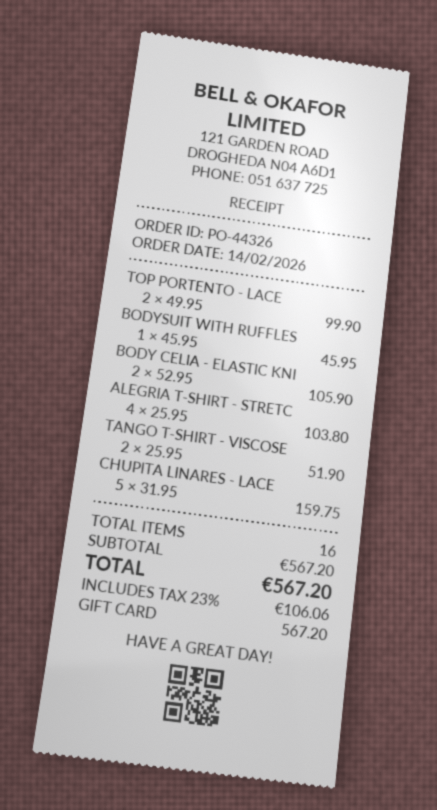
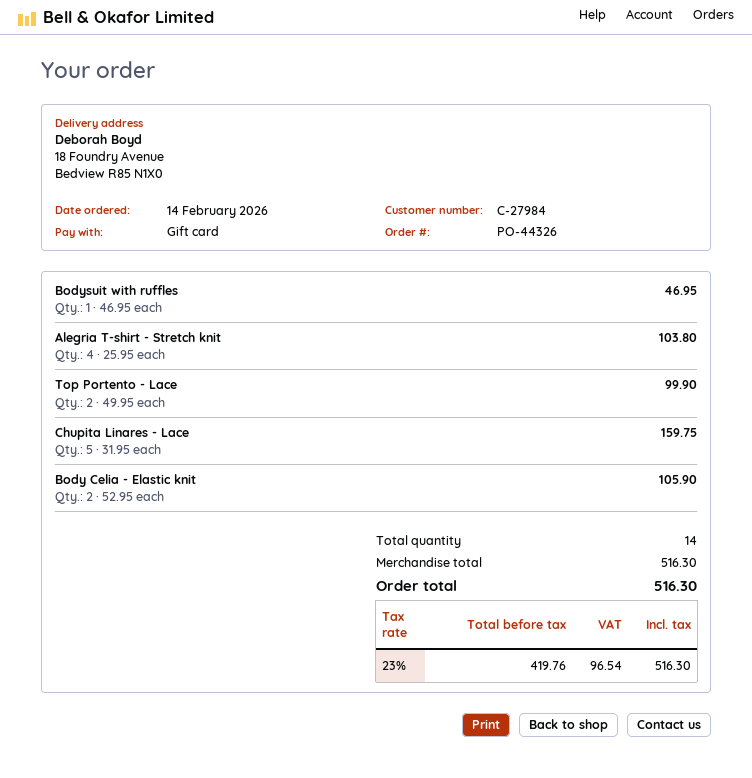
BODYSUIT WITH RUFFLES: 1 x 45.95 = 45.95 -> 1 x 46.95 = 46.95
TANGO T-SHIRT - VISCOSE: 2 x 25.95 = 51.90 -> none
total quantity: 16 -> 14
subtotal: 567.20 -> 516.30
tax: 23% = 106.06 -> 23% = 96.54
total: 567.20 -> 516.30

